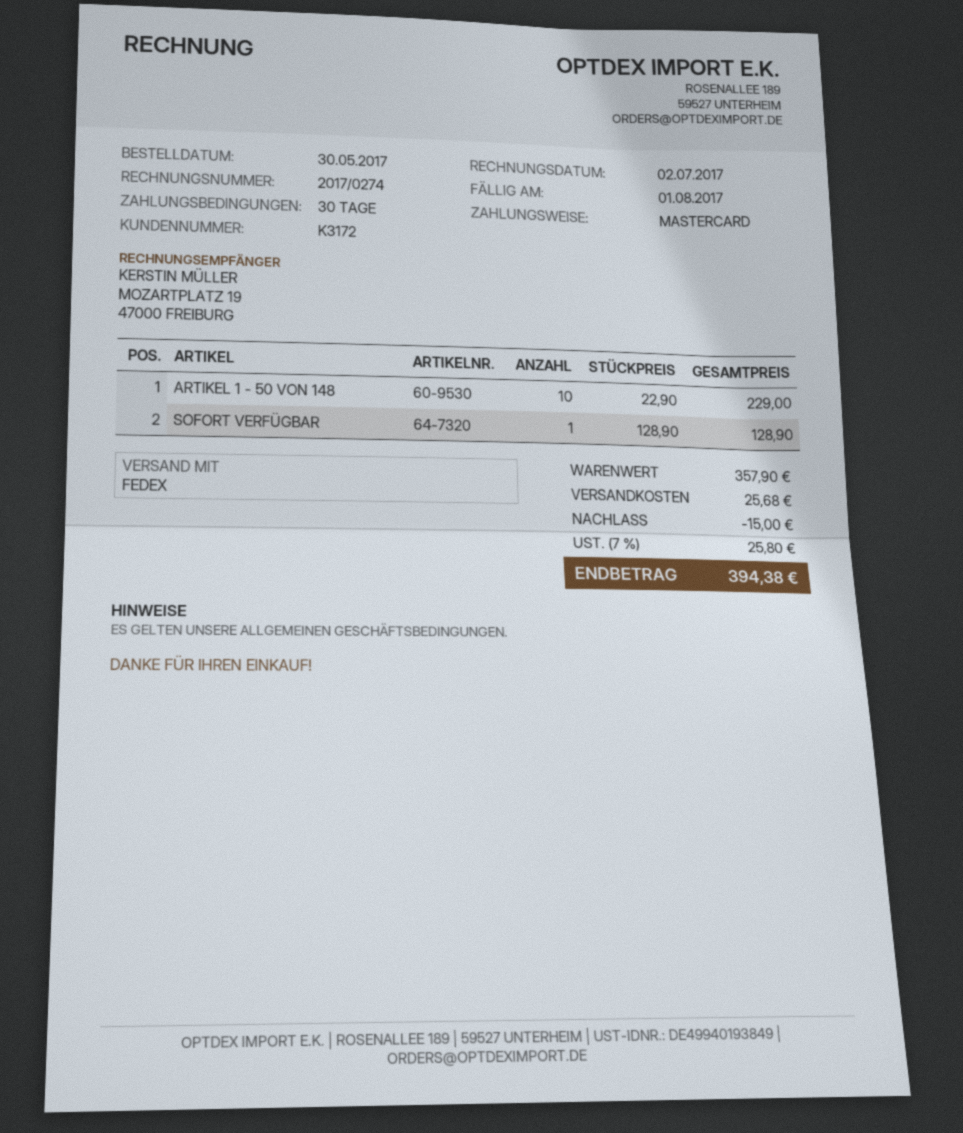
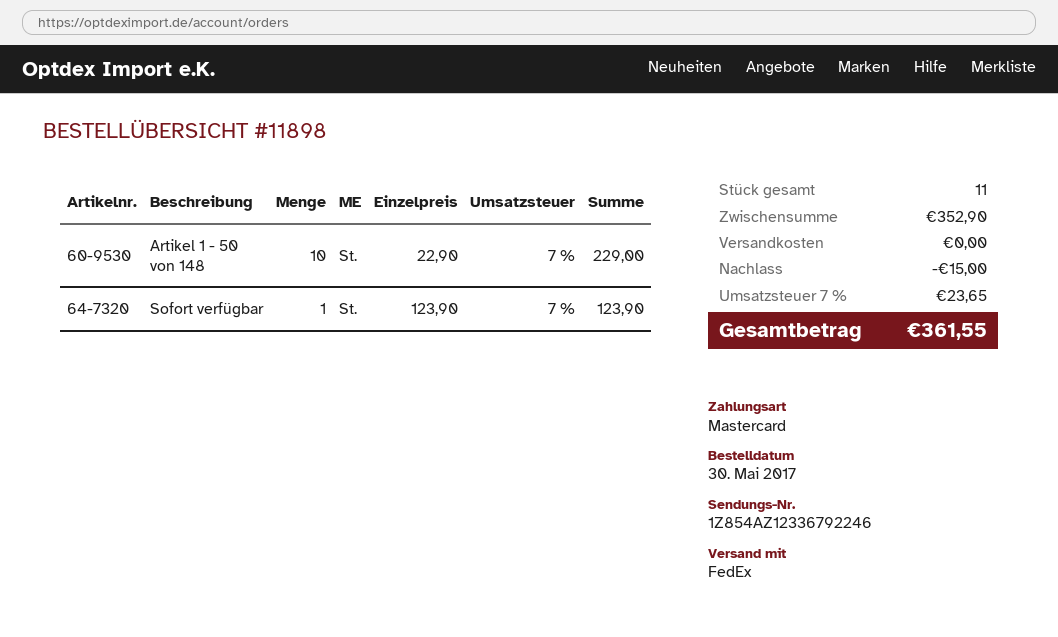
SOFORT VERFÜGBAR: 1 x 128.90 = 128.90 -> 1 x 123.90 = 123.90
subtotal: 357.90 -> 352.90
shipping: 25.68 -> 0.00
tax: 7% = 25.80 -> 7% = 23.65
total: 394.38 -> 361.55

